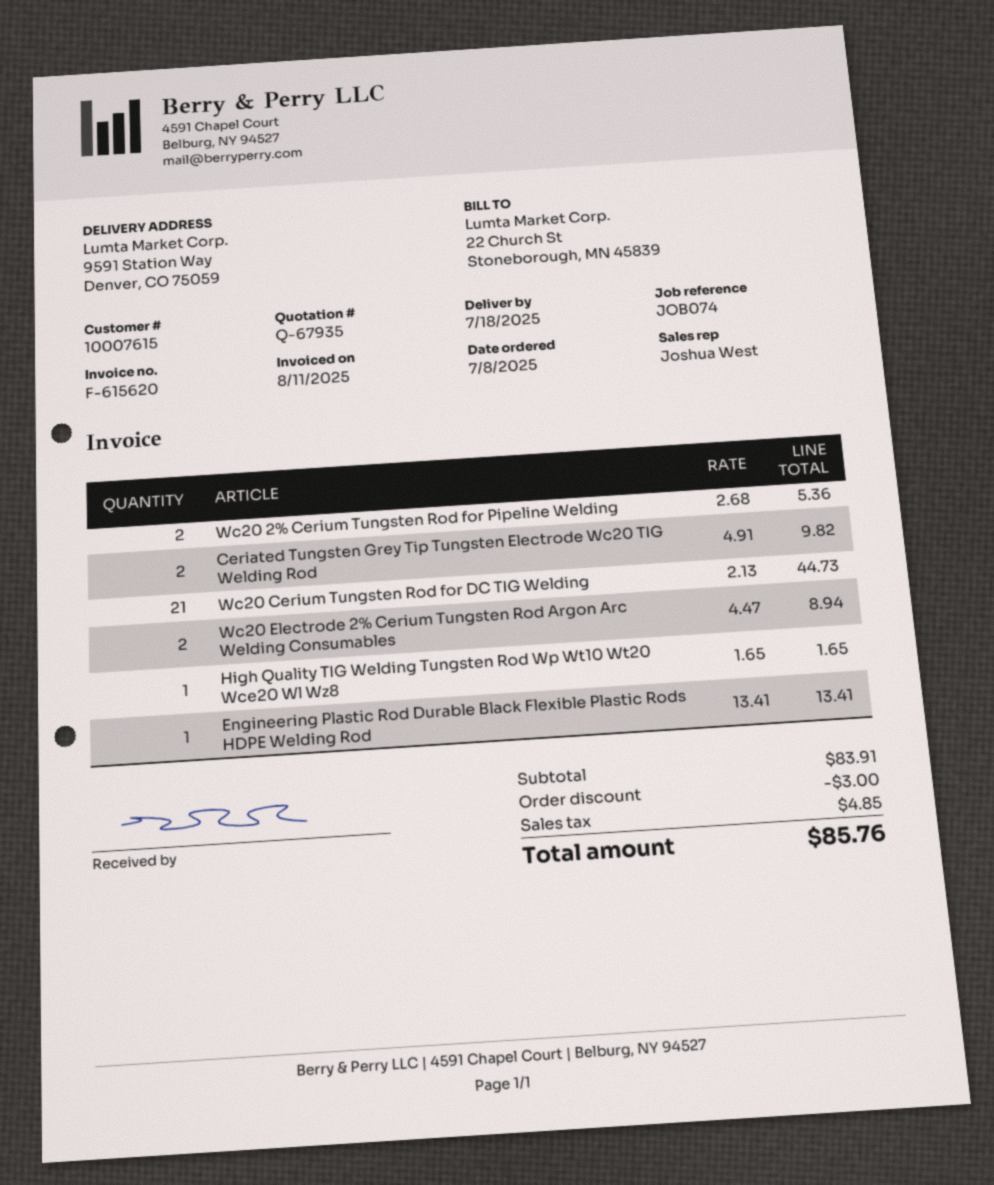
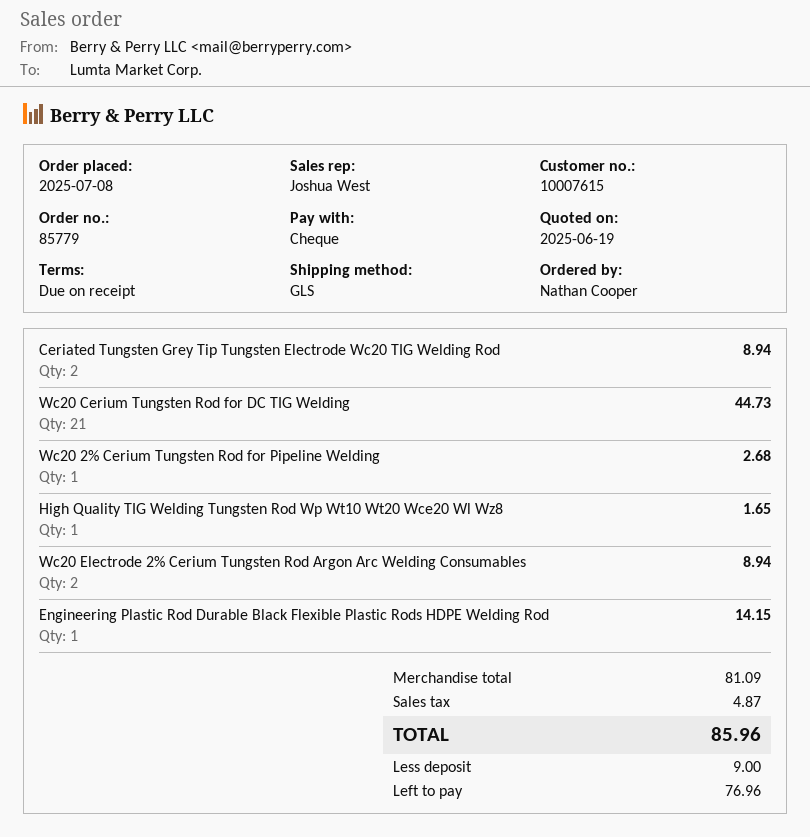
Wc20 2% Cerium Tungsten Rod for Pipeline Welding: 2 for 5.36 -> 1 for 2.68
Ceriated Tungsten Grey Tip Tungsten Electrode Wc20 TIG Welding Rod: 2 for 9.82 -> 2 for 8.94
Engineering Plastic Rod Durable Black Flexible Plastic Rods HDPE Welding Rod: 1 for 13.41 -> 1 for 14.15
subtotal: 83.91 -> 81.09
discount: 3.00 -> none
tax: 4.85 -> 4.87
total: 85.76 -> 85.96

